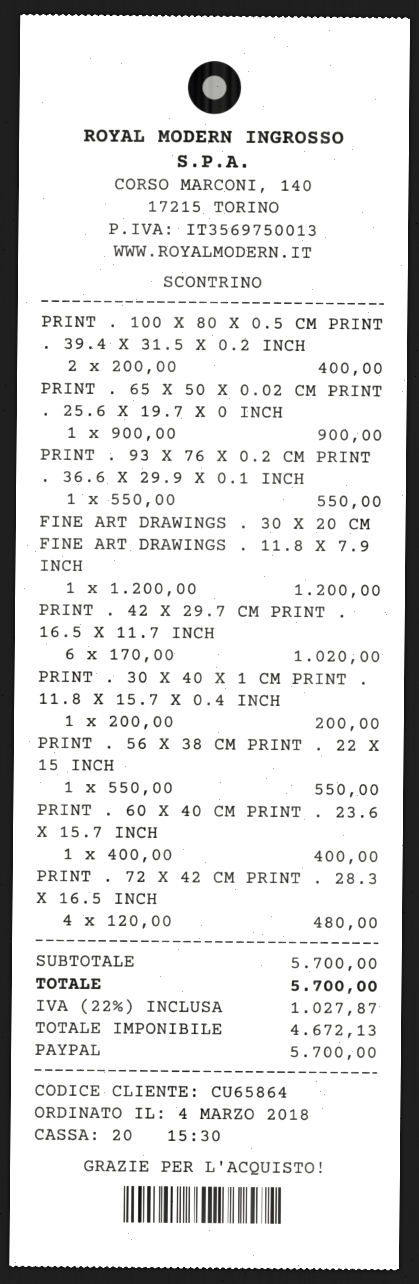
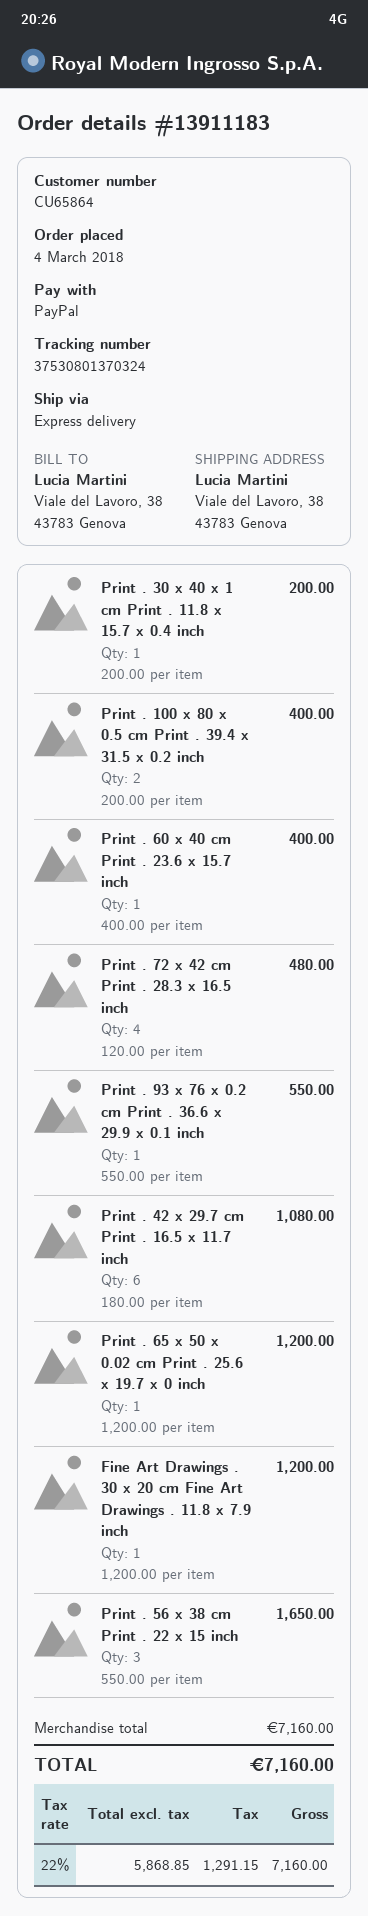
PRINT . 65 X 50 X 0.02 CM PRINT . 25.6 X 19.7 X 0 INCH: 1 x 900.00 = 900.00 -> 1 x 1200.00 = 1200.00
PRINT . 42 X 29.7 CM PRINT . 16.5 X 11.7 INCH: 6 x 170.00 = 1020.00 -> 6 x 180.00 = 1080.00
PRINT . 56 X 38 CM PRINT . 22 X 15 INCH: 1 x 550.00 = 550.00 -> 3 x 550.00 = 1650.00
subtotal: 5700.00 -> 7160.00
net: 4672.13 -> 5868.85
tax: 22% = 1027.87 -> 22% = 1291.15
total: 5700.00 -> 7160.00

